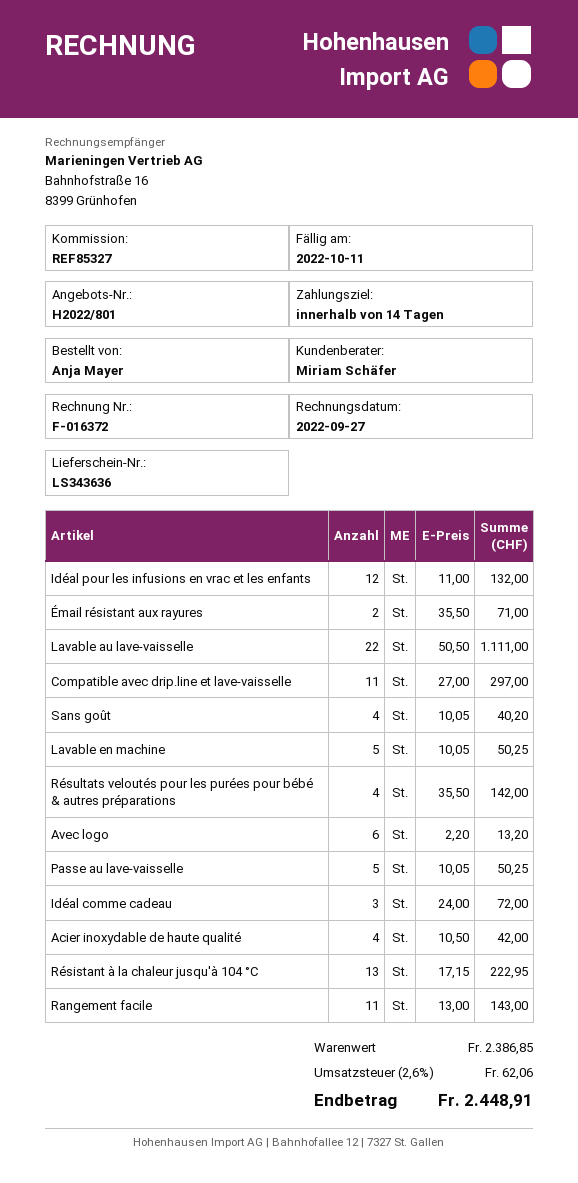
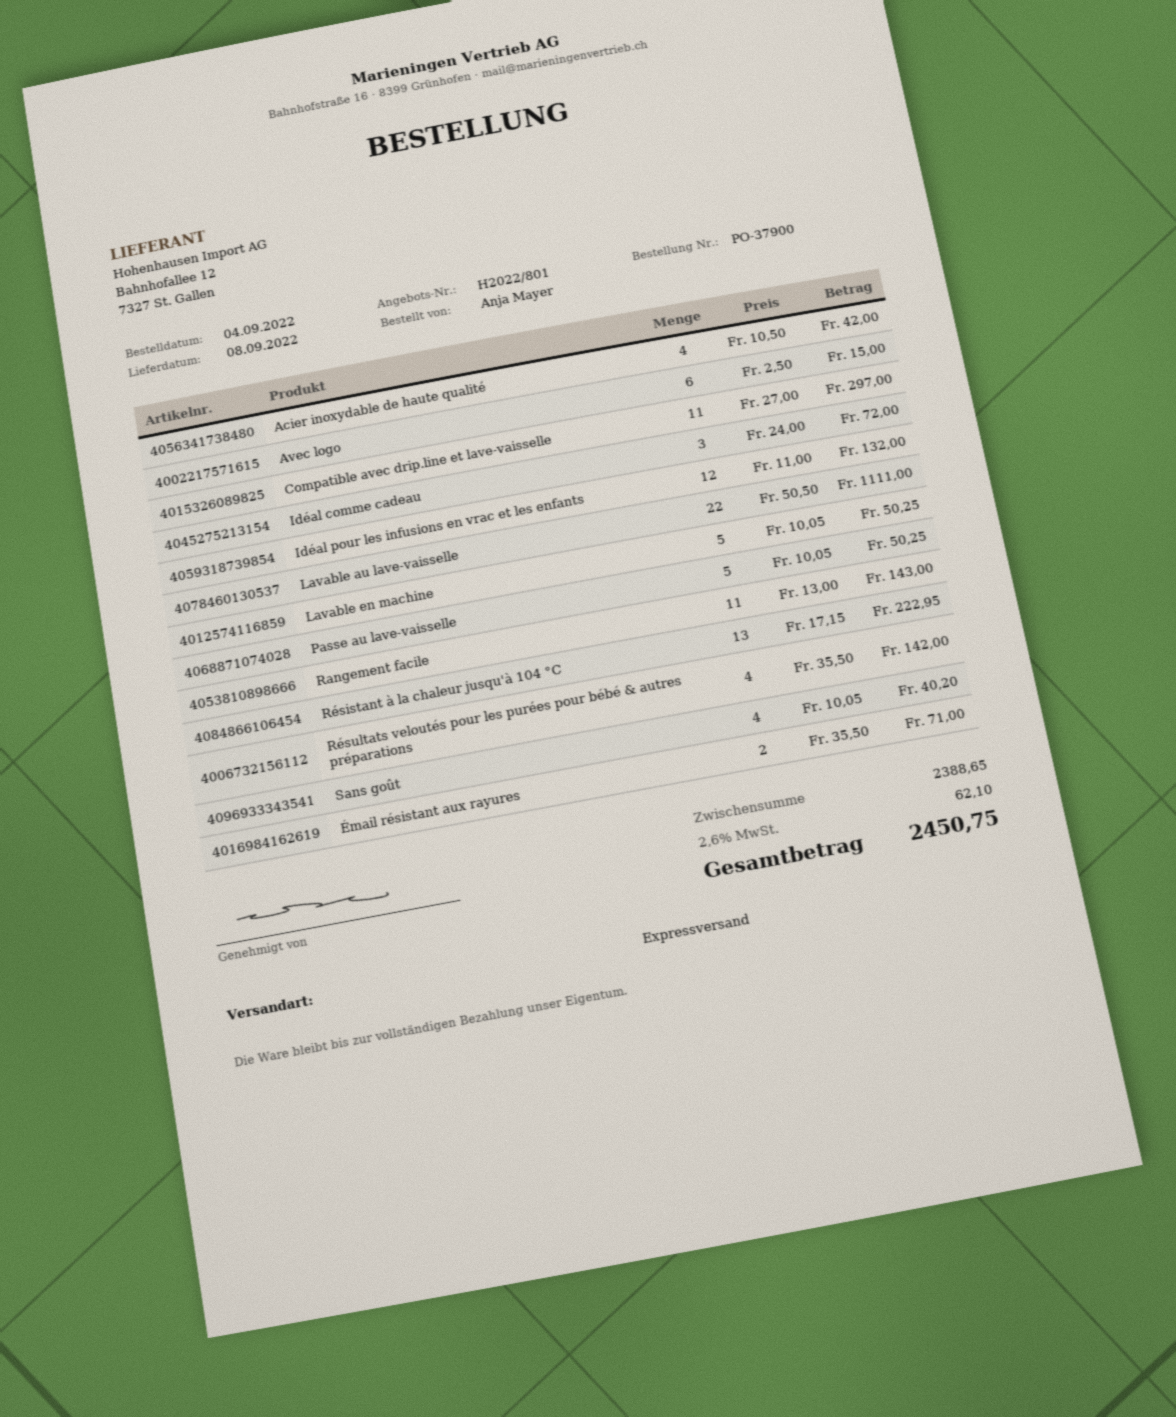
Avec logo: 6 x 2.20 = 13.20 -> 6 x 2.50 = 15.00
subtotal: 2386.85 -> 2388.65
tax: 2.6% = 62.06 -> 2.6% = 62.10
total: 2448.91 -> 2450.75

